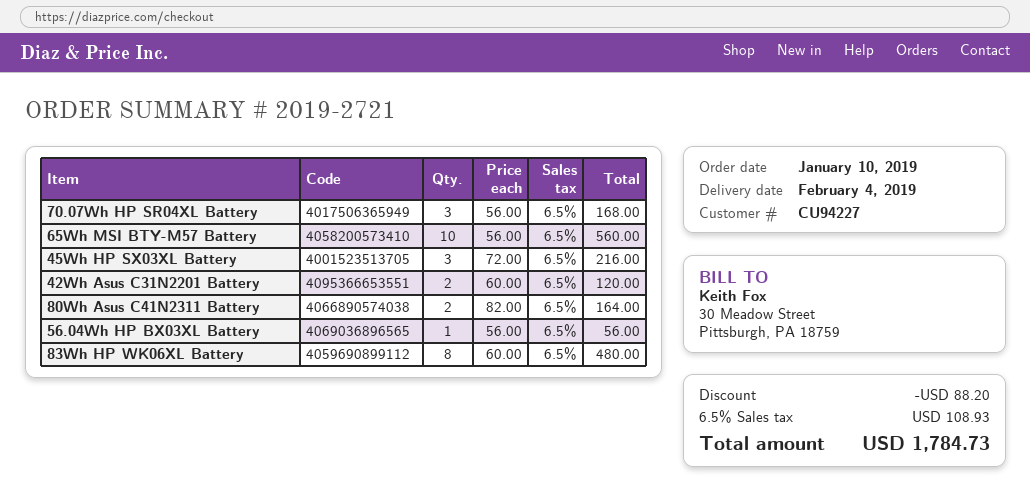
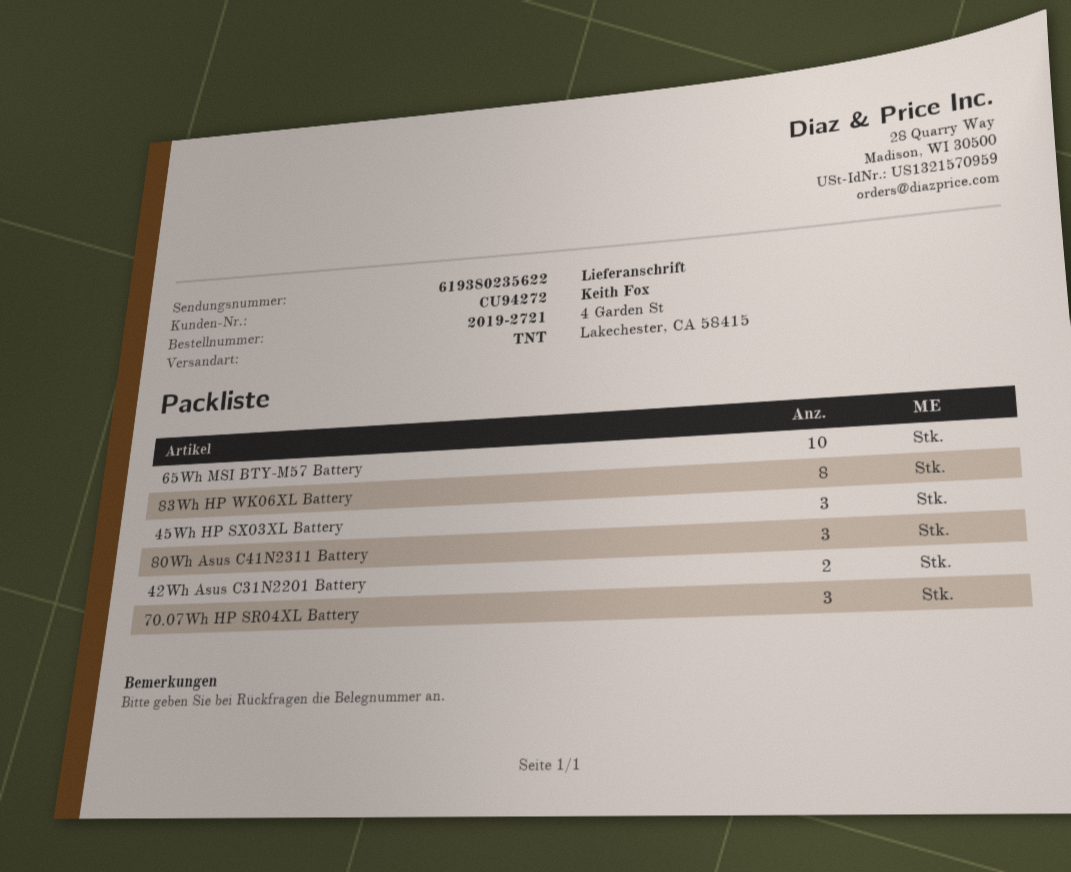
customer number: CU94227 -> CU94272
80Wh Asus C41N2311 Battery: 2 -> 3
56.04Wh HP BX03XL Battery: 1 -> none

